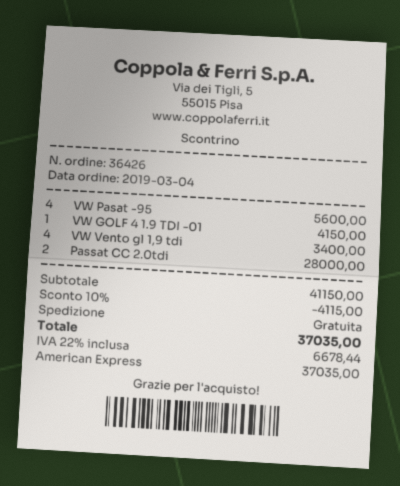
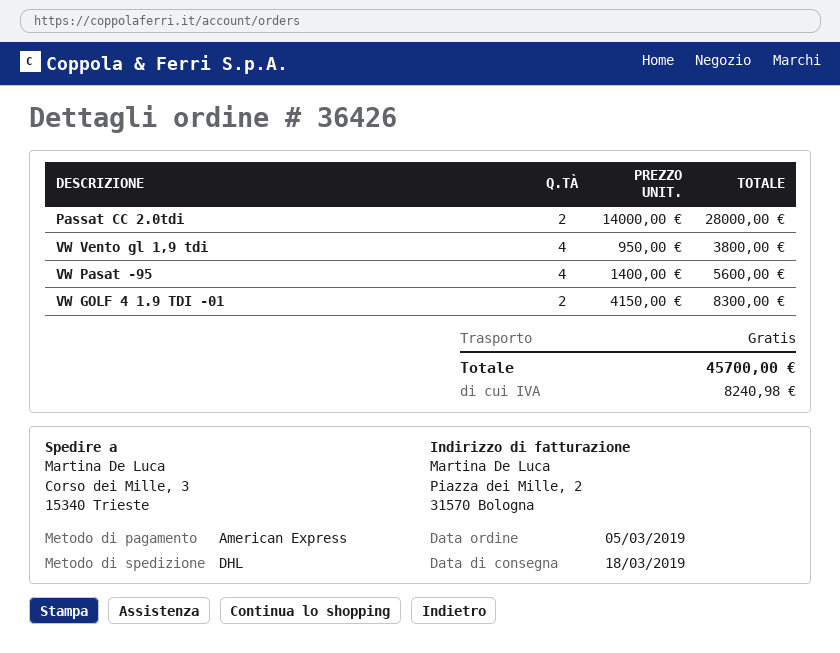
order date: 2019-03-04 -> 2019-03-05
VW GOLF 4 1.9 TDI -01: 1 for 4150.00 -> 2 for 8300.00
VW Vento gl 1,9 tdi: 4 for 3400.00 -> 4 for 3800.00
discount: 10% = 4115.00 -> none
tax: 6678.44 -> 8240.98
total: 37035.00 -> 45700.00

